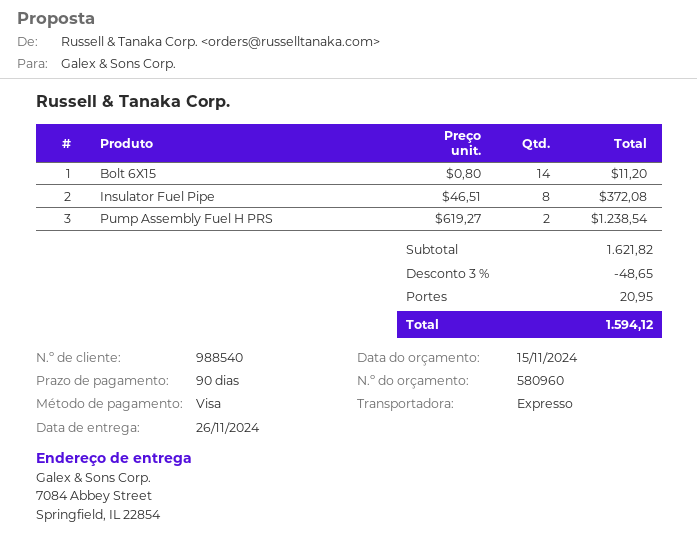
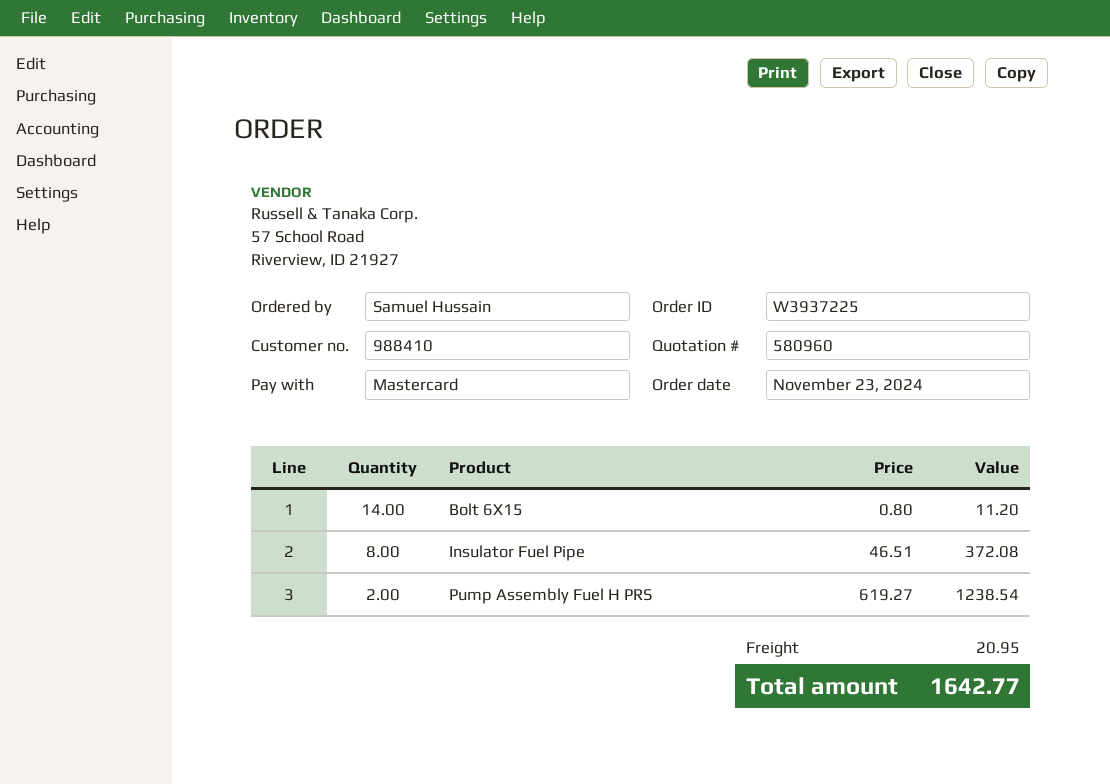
customer number: 988540 -> 988410
payment method: Visa -> Mastercard
discount: 3% = 48.65 -> none
total: 1594.12 -> 1642.77

